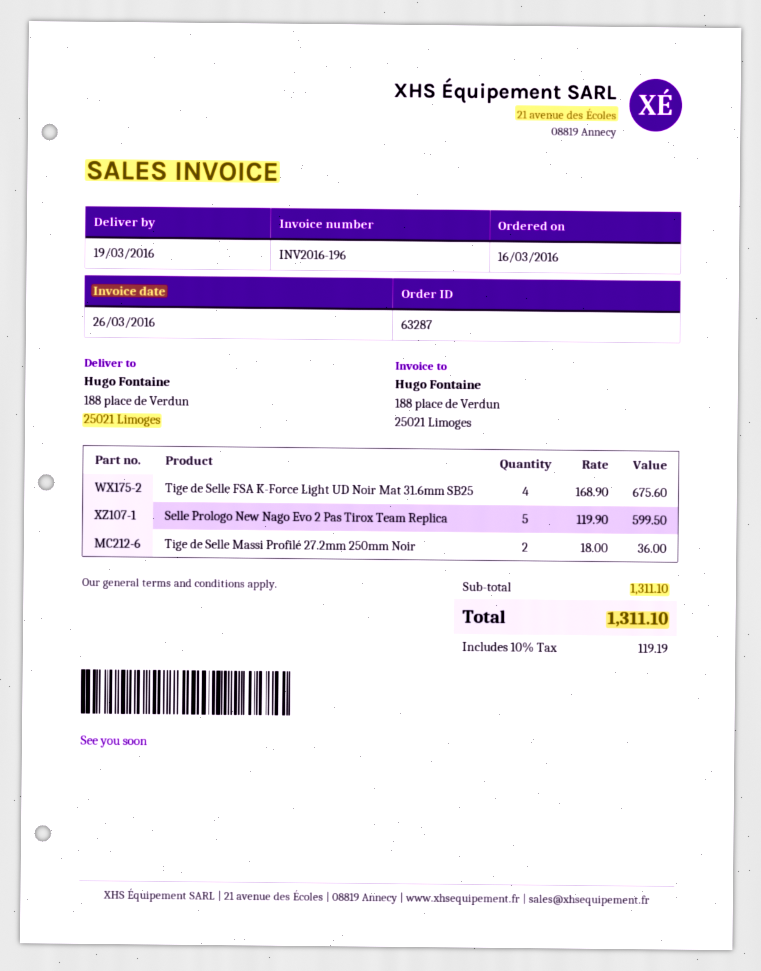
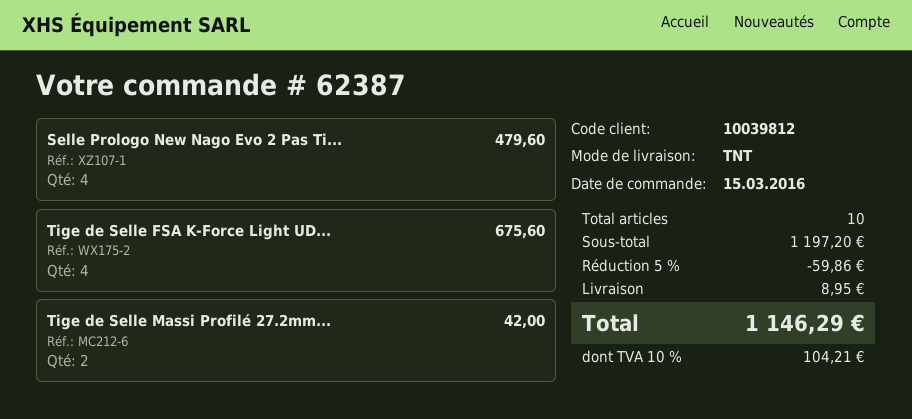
order number: 63287 -> 62387
order date: 2016-03-16 -> 2016-03-15
Selle Prologo New Nago Evo 2 Pas Tirox Team Replica: 5 for 599.50 -> 4 for 479.60
Tige de Selle Massi Profilé 27.2mm 250mm Noir: 2 for 36.00 -> 2 for 42.00
subtotal: 1311.10 -> 1197.20
discount: none -> 5% = 59.86
shipping: none -> 8.95
tax: 10% = 119.19 -> 10% = 104.21
total: 1311.10 -> 1146.29

